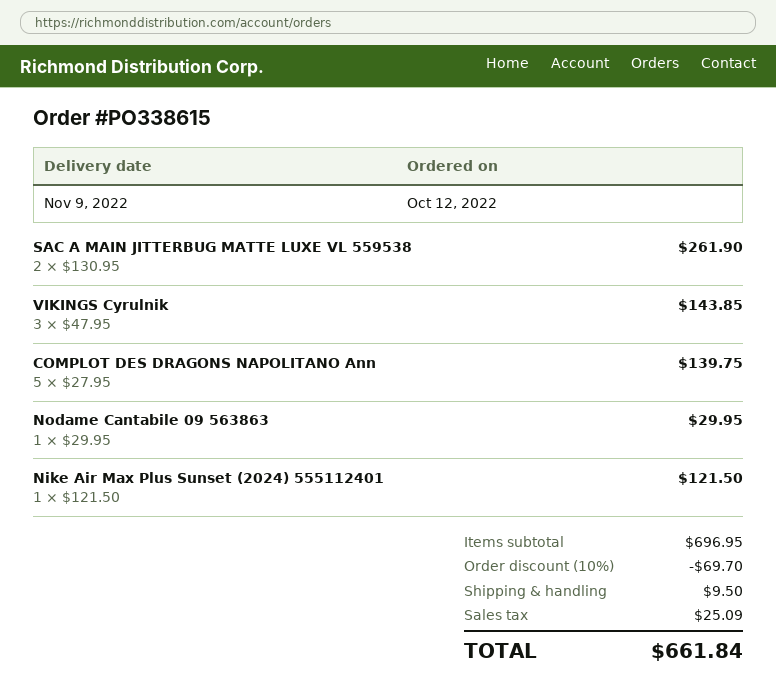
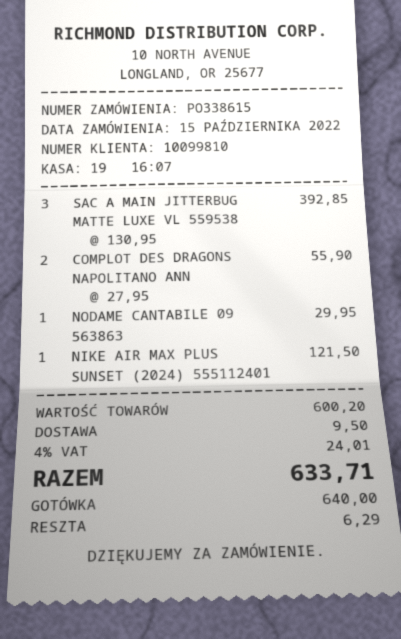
order date: 2022-10-12 -> 2022-10-15
SAC A MAIN JITTERBUG MATTE LUXE VL 559538: 2 x 130.95 = 261.90 -> 3 x 130.95 = 392.85
VIKINGS Cyrulnik: 3 x 47.95 = 143.85 -> none
COMPLOT DES DRAGONS NAPOLITANO Ann: 5 x 27.95 = 139.75 -> 2 x 27.95 = 55.90
subtotal: 696.95 -> 600.20
discount: 10% = 69.70 -> none
tax: 25.09 -> 24.01
total: 661.84 -> 633.71

